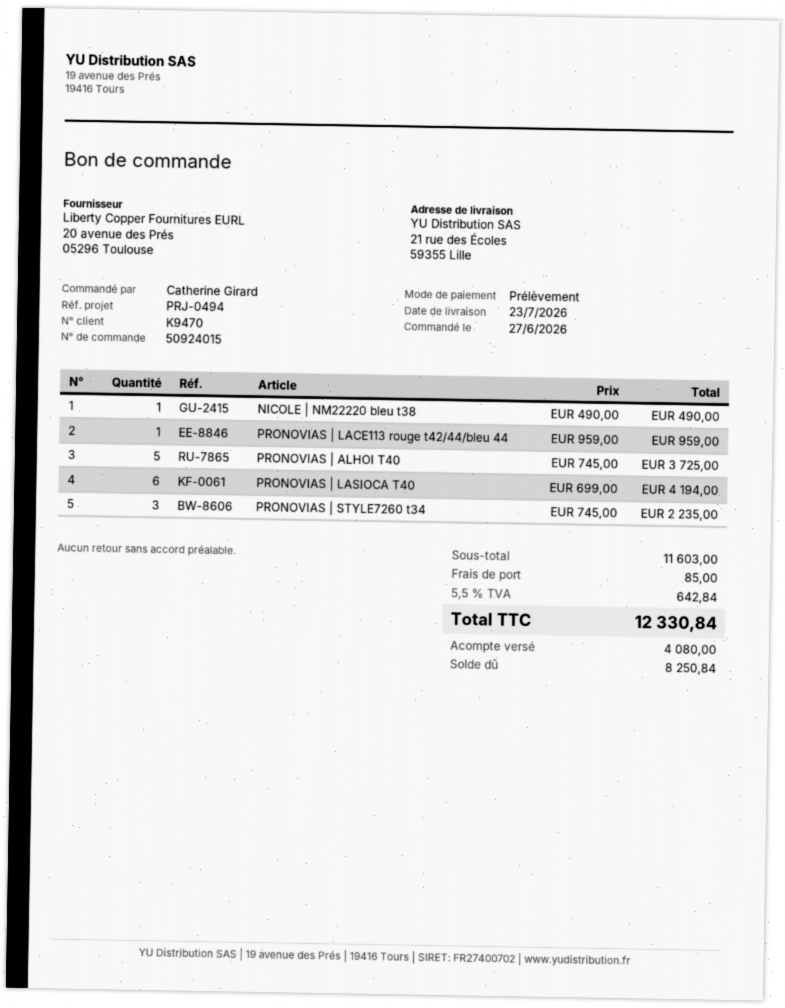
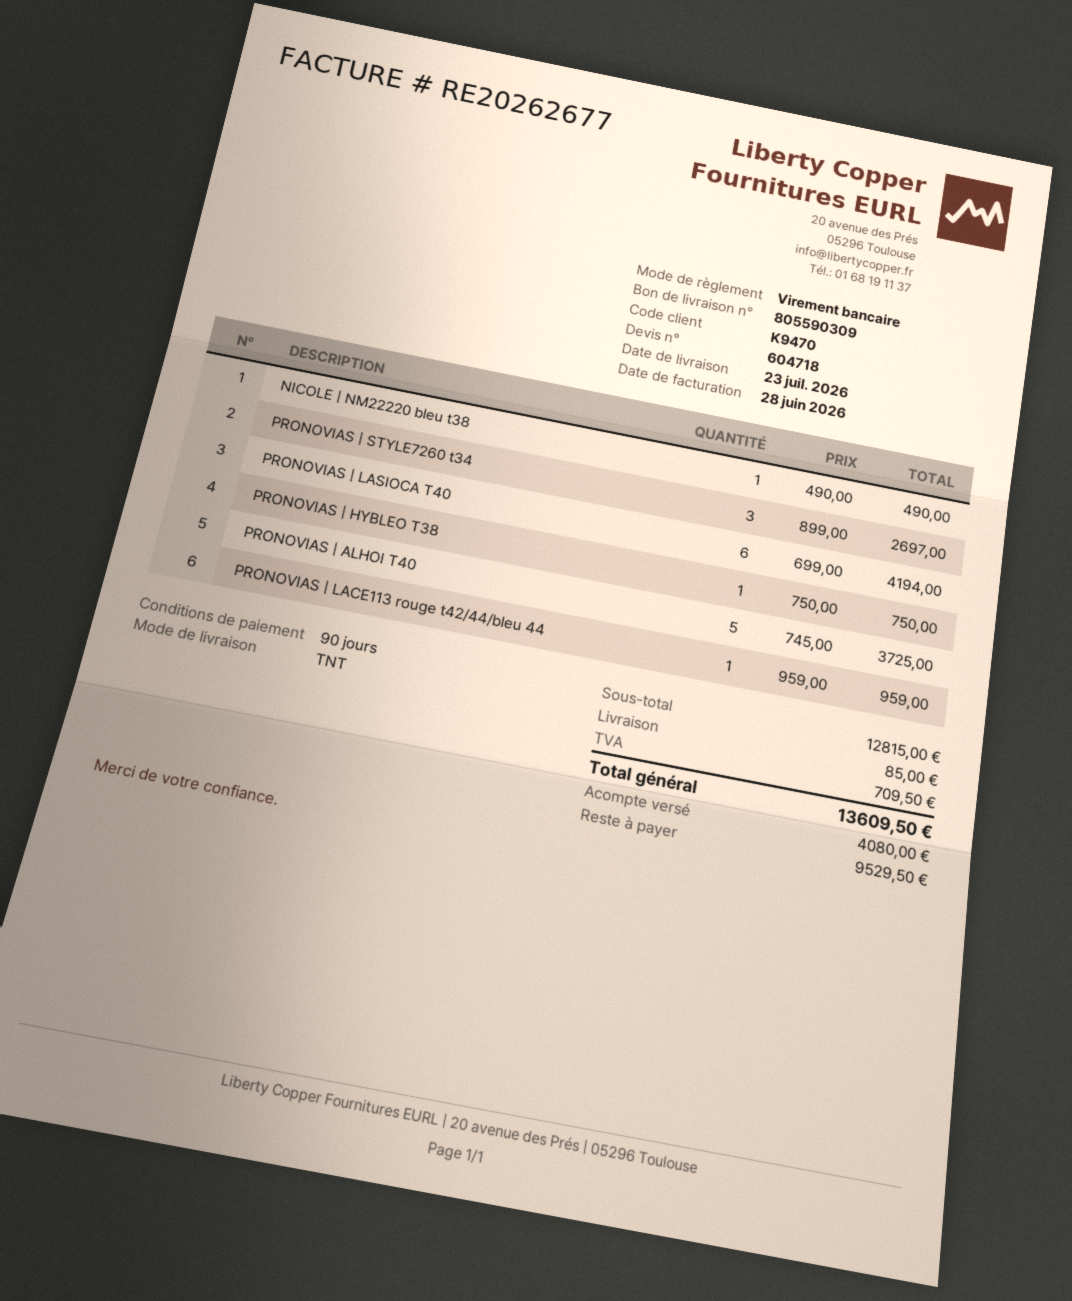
payment method: direct debit -> bank transfer
PRONOVIAS | STYLE7260 t34: 3 x 745.00 = 2235.00 -> 3 x 899.00 = 2697.00
PRONOVIAS | HYBLEO T38: none -> 1 x 750.00 = 750.00
subtotal: 11603.00 -> 12815.00
tax: 642.84 -> 709.50
total: 12330.84 -> 13609.50
balance: 8250.84 -> 9529.50

